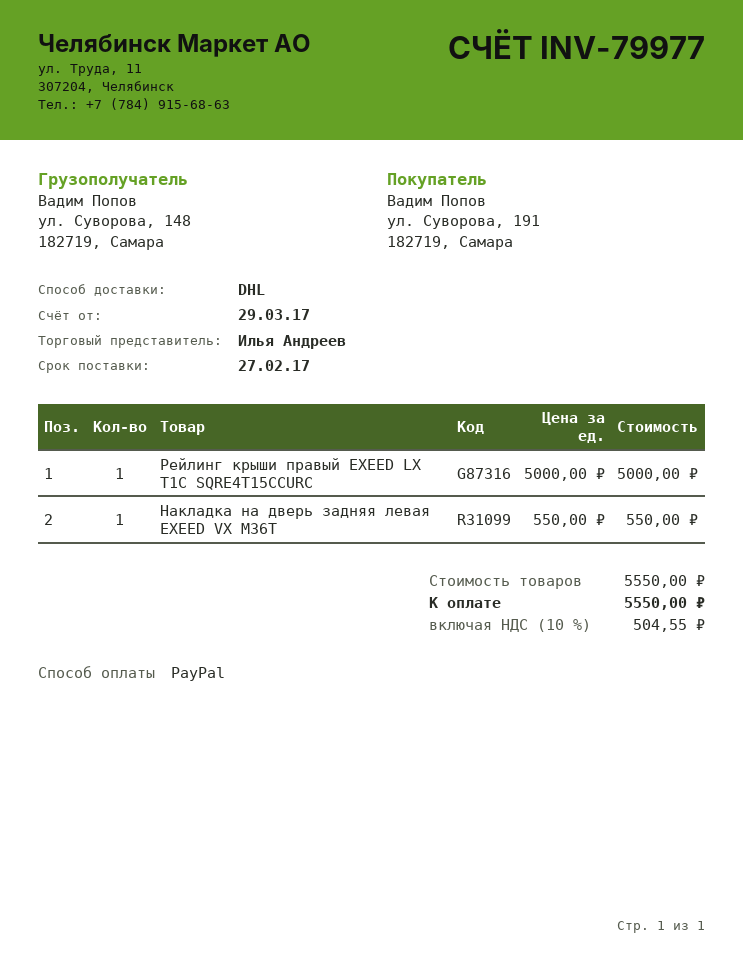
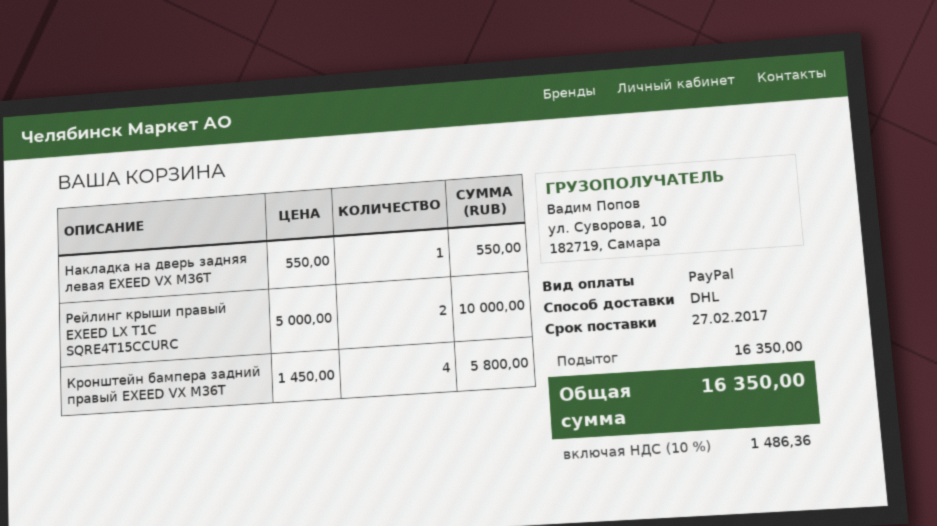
ship to: ул. Суворова, 148, 182719, Самара -> ул. Суворова, 10, 182719, Самара
Рейлинг крыши правый EXEED LX T1C SQRE4T15CCURC: 1 x 5000.00 = 5000.00 -> 2 x 5000.00 = 10000.00
Кронштейн бампера задний правый EXEED VX M36T: none -> 4 x 1450.00 = 5800.00
subtotal: 5550.00 -> 16350.00
tax: 10% = 504.55 -> 10% = 1486.36
total: 5550.00 -> 16350.00

